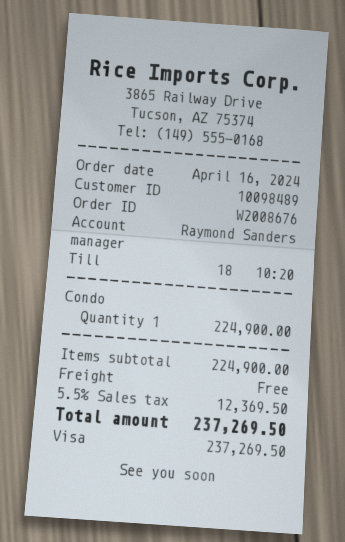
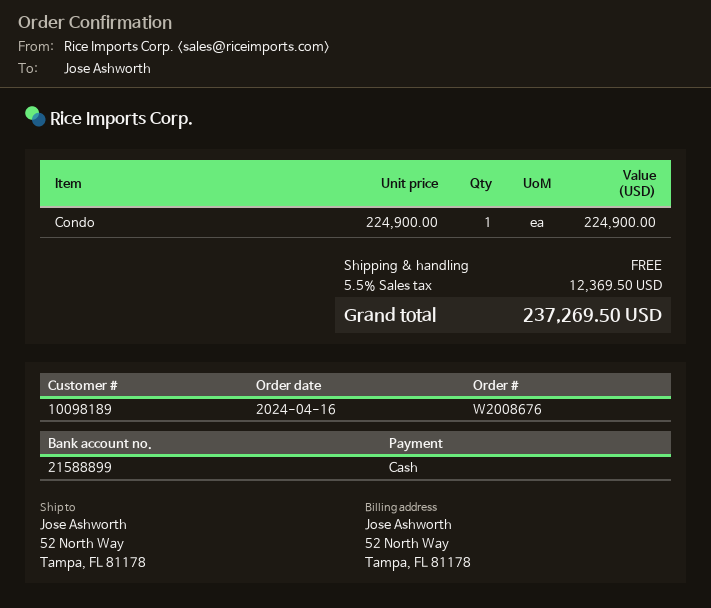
customer number: 10098489 -> 10098189
payment method: Visa -> cash

